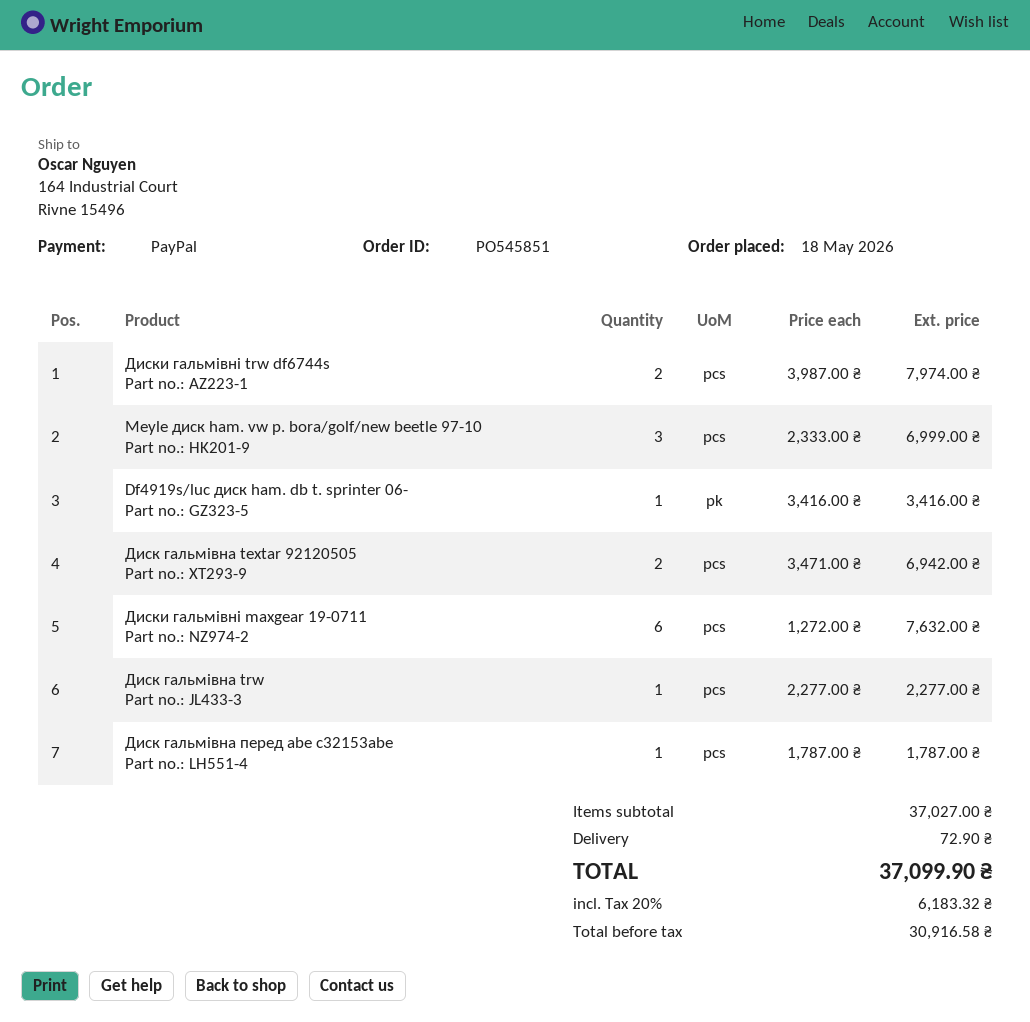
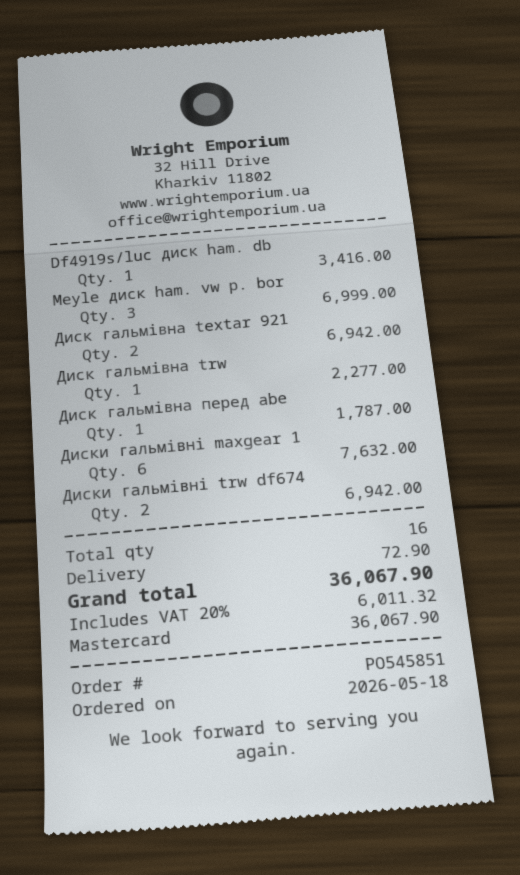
payment method: PayPal -> Mastercard
Диски гальмівні trw df6744s: 2 for 7974.00 -> 2 for 6942.00
tax: 20% = 6183.32 -> 20% = 6011.32
total: 37099.90 -> 36067.90

